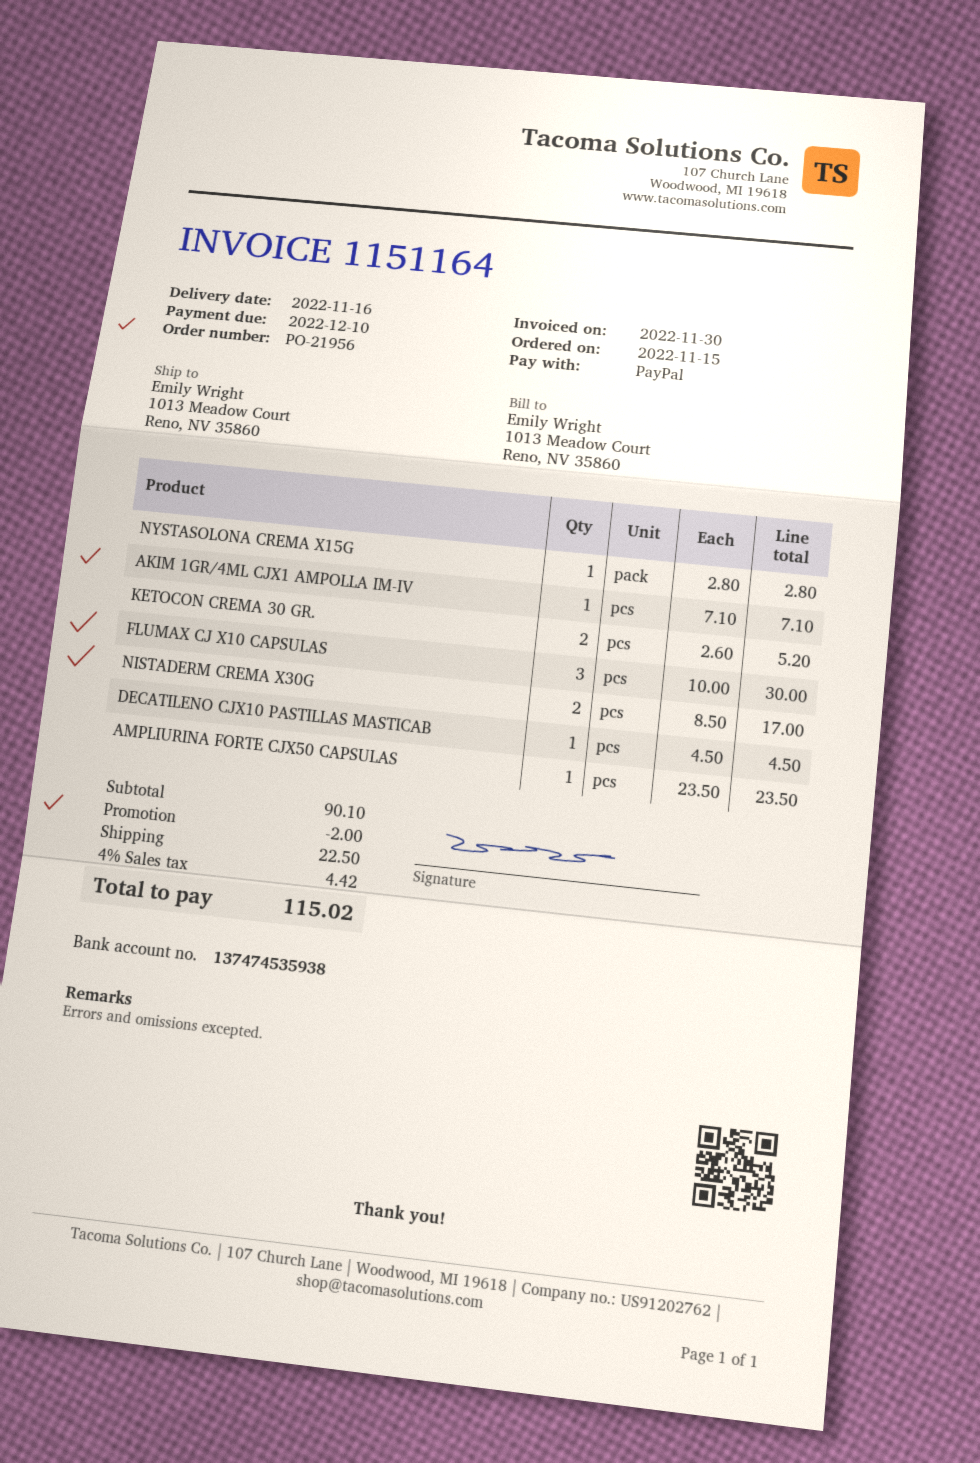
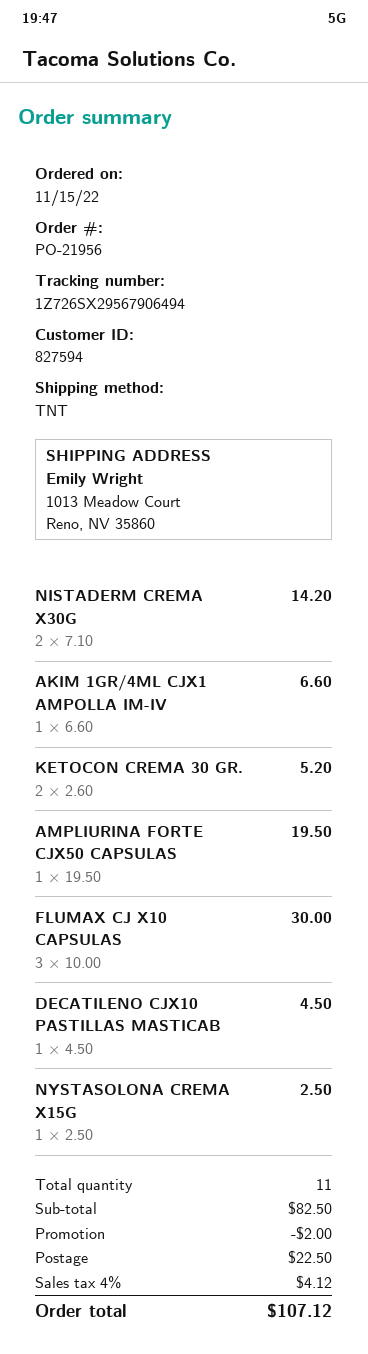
NYSTASOLONA CREMA X15G: 1 x 2.80 = 2.80 -> 1 x 2.50 = 2.50
AKIM 1GR/4ML CJX1 AMPOLLA IM-IV: 1 x 7.10 = 7.10 -> 1 x 6.60 = 6.60
NISTADERM CREMA X30G: 2 x 8.50 = 17.00 -> 2 x 7.10 = 14.20
AMPLIURINA FORTE CJX50 CAPSULAS: 1 x 23.50 = 23.50 -> 1 x 19.50 = 19.50
subtotal: 90.10 -> 82.50
tax: 4% = 4.42 -> 4% = 4.12
total: 115.02 -> 107.12

